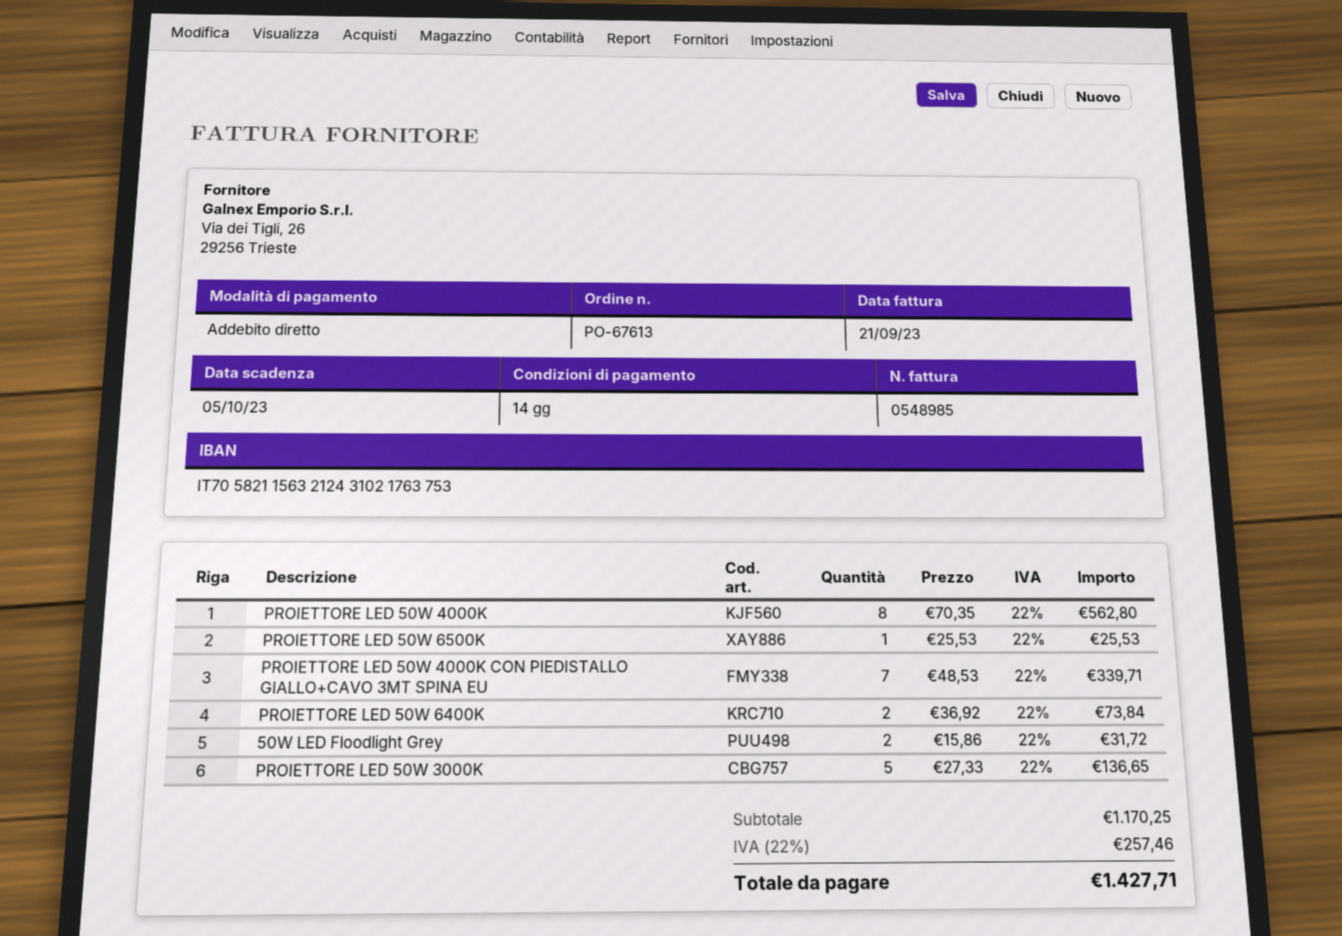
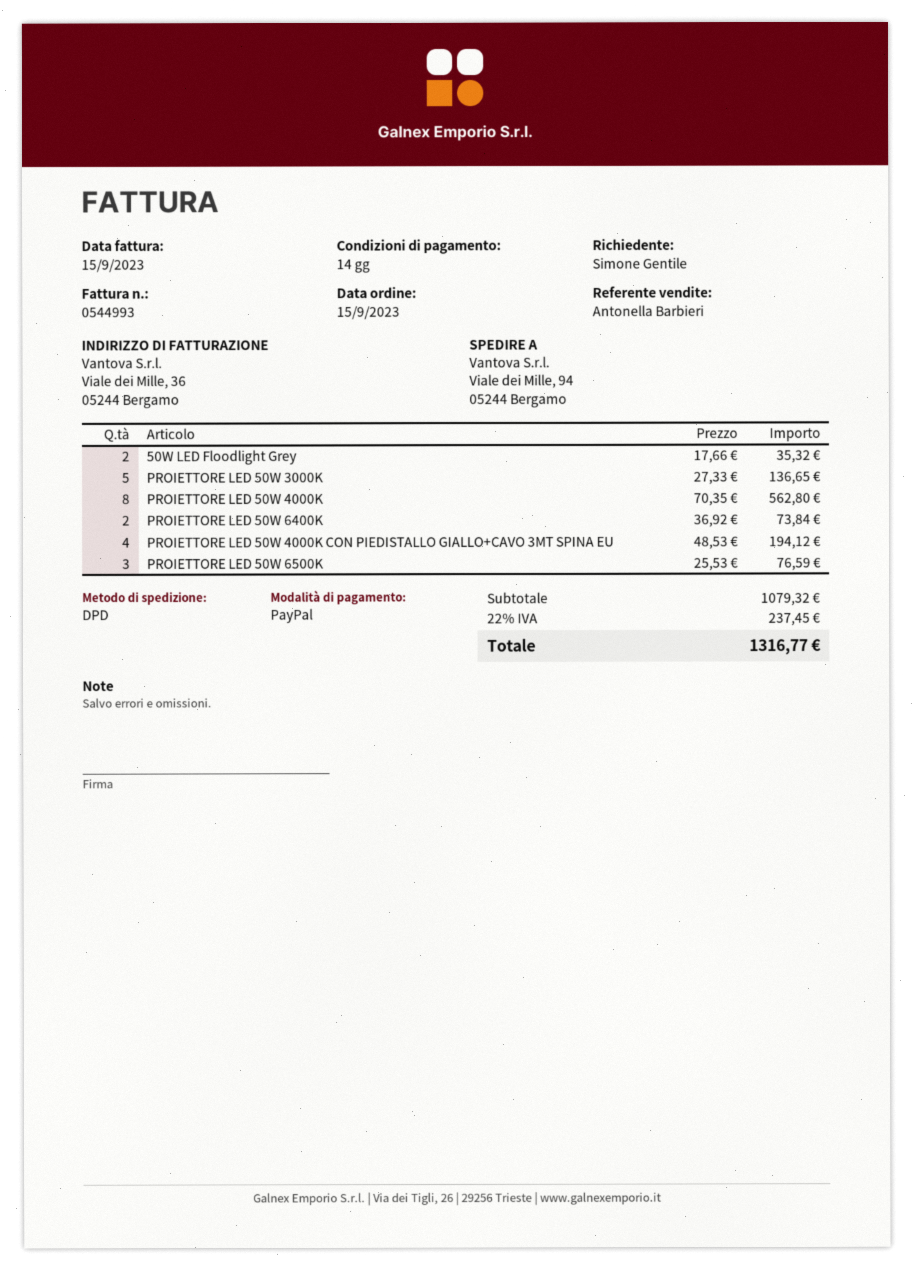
invoice number: 0548985 -> 0544993
invoice date: 2023-09-21 -> 2023-09-15
payment method: direct debit -> PayPal
PROIETTORE LED 50W 6500K: 1 x 25.53 = 25.53 -> 3 x 25.53 = 76.59
PROIETTORE LED 50W 4000K CON PIEDISTALLO GIALLO+CAVO 3MT SPINA EU: 7 x 48.53 = 339.71 -> 4 x 48.53 = 194.12
50W LED Floodlight Grey: 2 x 15.86 = 31.72 -> 2 x 17.66 = 35.32
subtotal: 1170.25 -> 1079.32
tax: 22% = 257.46 -> 22% = 237.45
total: 1427.71 -> 1316.77

